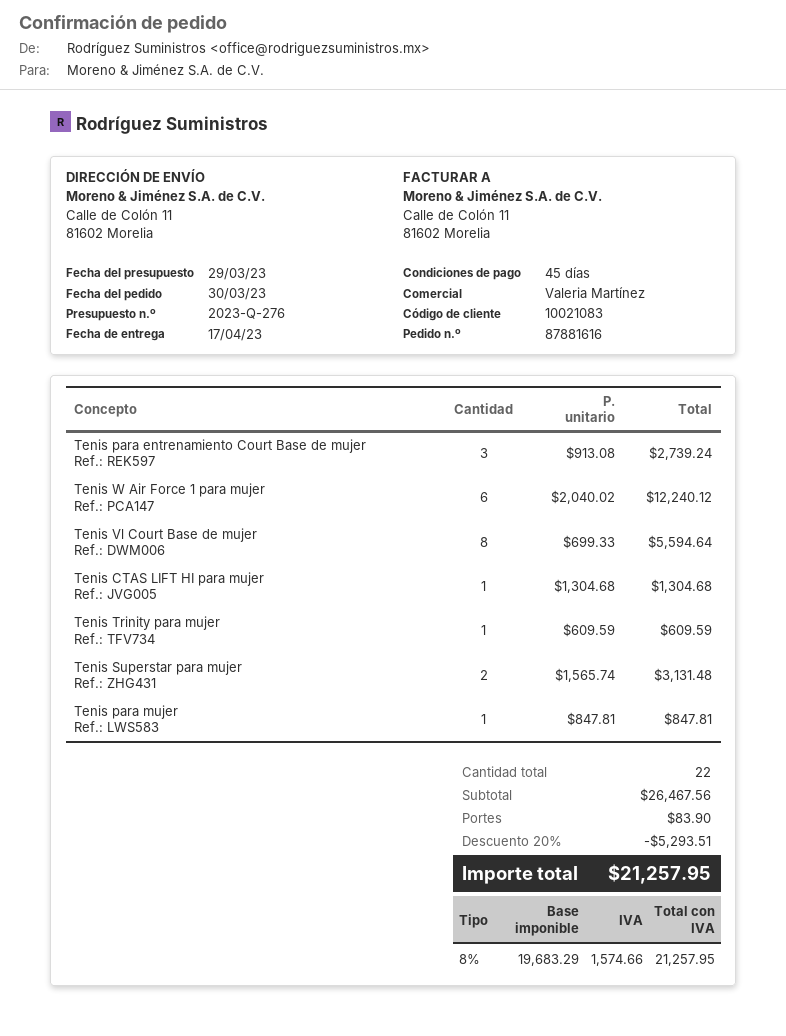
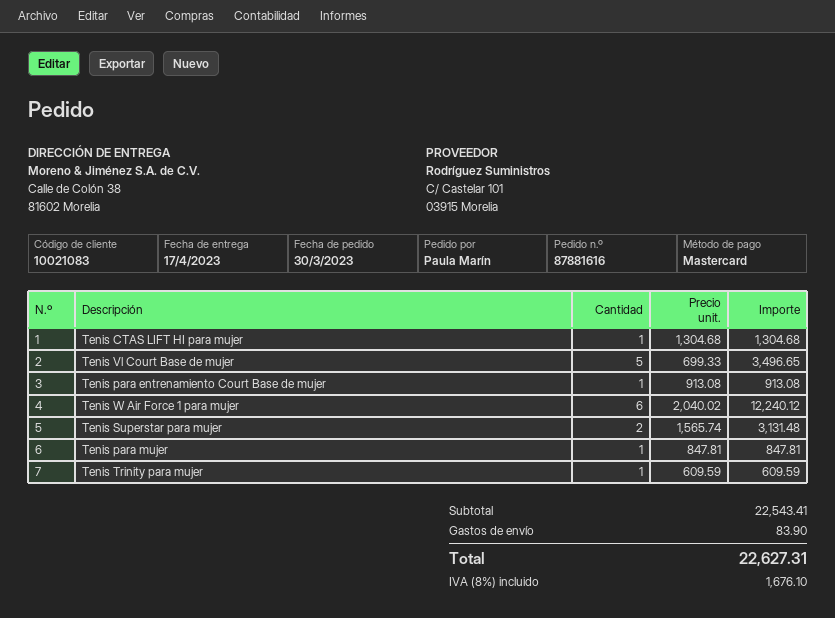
ship to: Calle de Colón 11, 81602 Morelia -> Calle de Colón 38, 81602 Morelia
Tenis para entrenamiento Court Base de mujer: 3 x 913.08 = 2739.24 -> 1 x 913.08 = 913.08
Tenis Vl Court Base de mujer: 8 x 699.33 = 5594.64 -> 5 x 699.33 = 3496.65
subtotal: 26467.56 -> 22543.41
discount: 20% = 5293.51 -> none
tax: 8% = 1574.66 -> 8% = 1676.10
total: 21257.95 -> 22627.31

